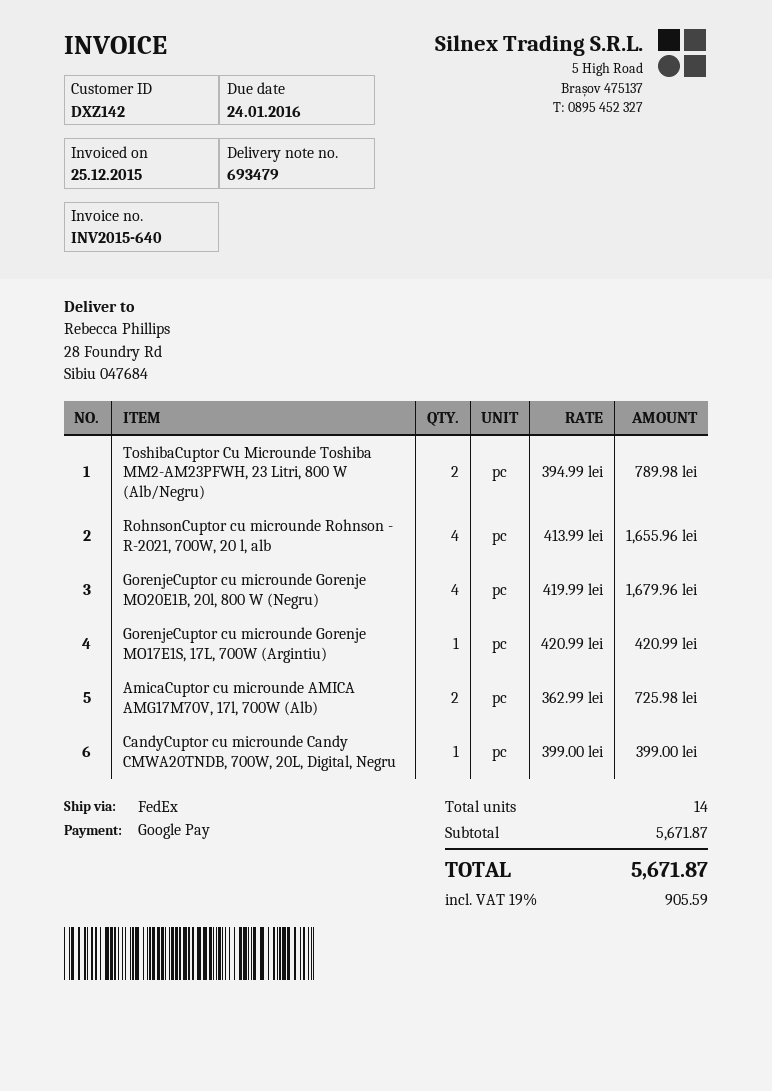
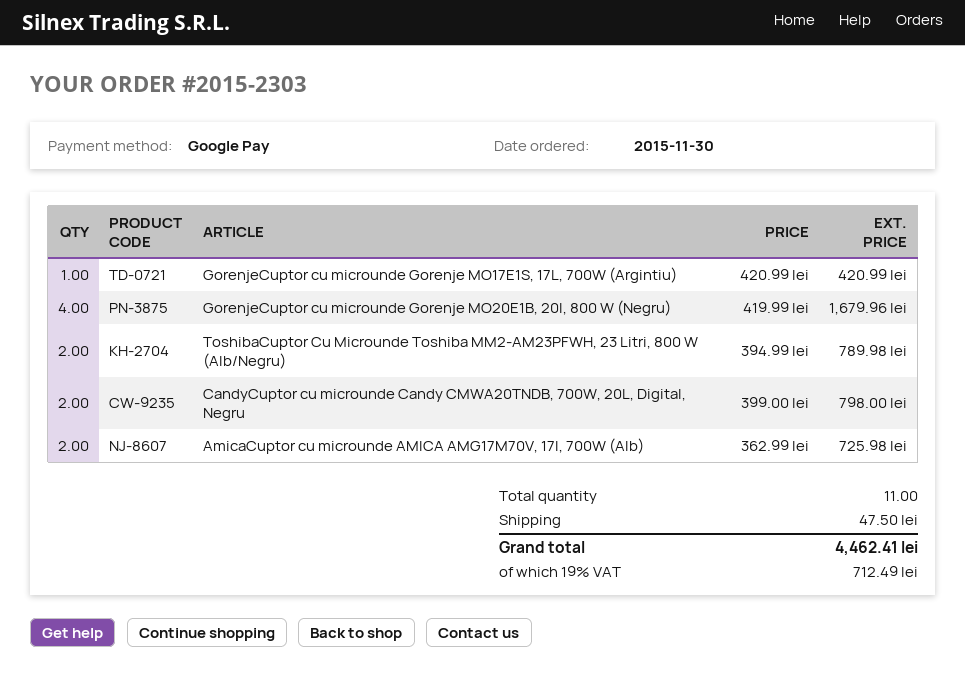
RohnsonCuptor cu microunde Rohnson - R-2021, 700W, 20 l, alb: 4 x 413.99 = 1655.96 -> none
CandyCuptor cu microunde Candy CMWA20TNDB, 700W, 20L, Digital, Negru: 1 x 399.00 = 399.00 -> 2 x 399.00 = 798.00
total quantity: 14 -> 11
shipping: none -> 47.50
tax: 19% = 905.59 -> 19% = 712.49
total: 5671.87 -> 4462.41

